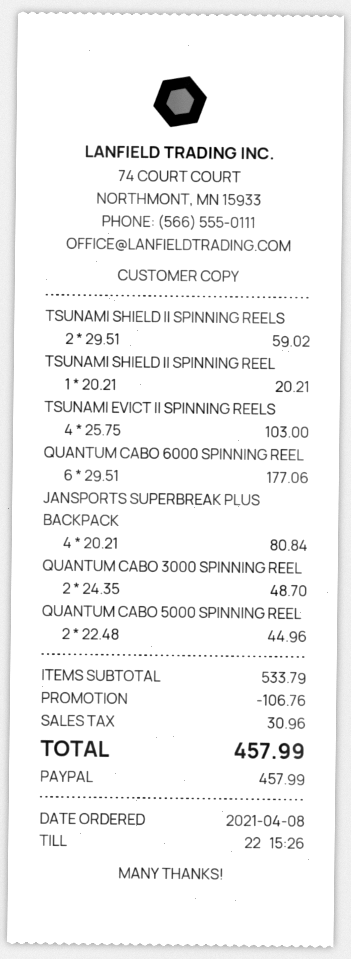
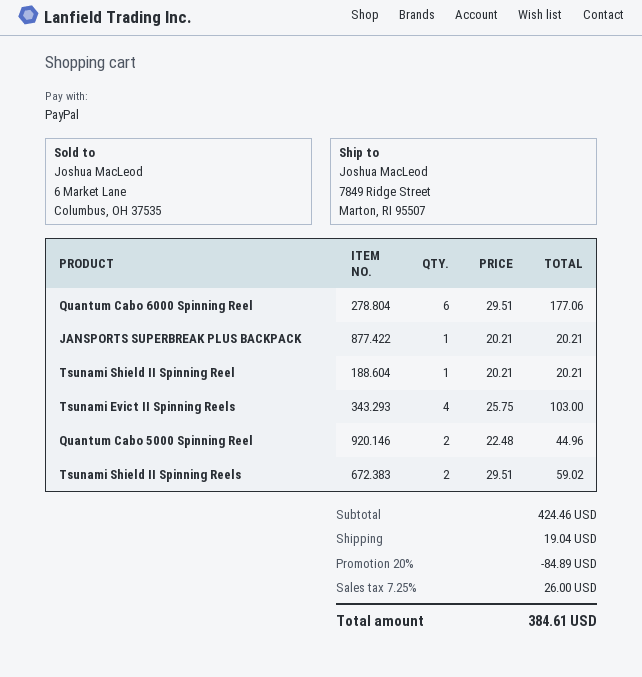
JANSPORTS SUPERBREAK PLUS BACKPACK: 4 x 20.21 = 80.84 -> 1 x 20.21 = 20.21
QUANTUM CABO 3000 SPINNING REEL: 2 x 24.35 = 48.70 -> none
subtotal: 533.79 -> 424.46
discount: 106.76 -> 84.89
shipping: none -> 19.04
tax: 30.96 -> 26.00
total: 457.99 -> 384.61

